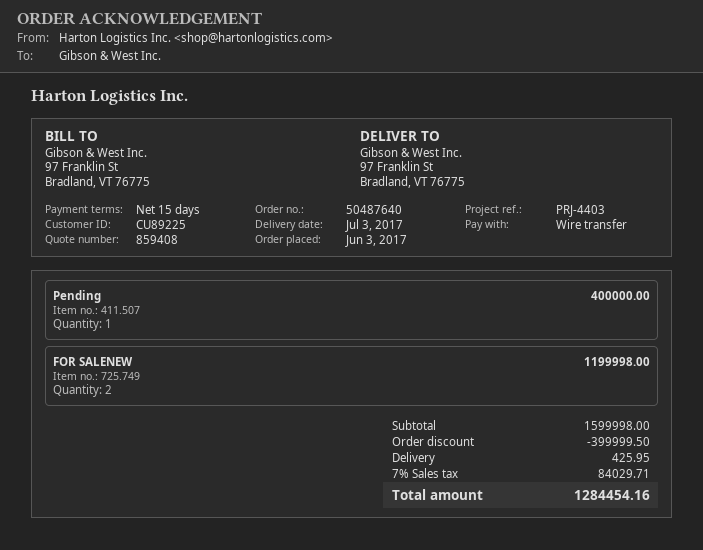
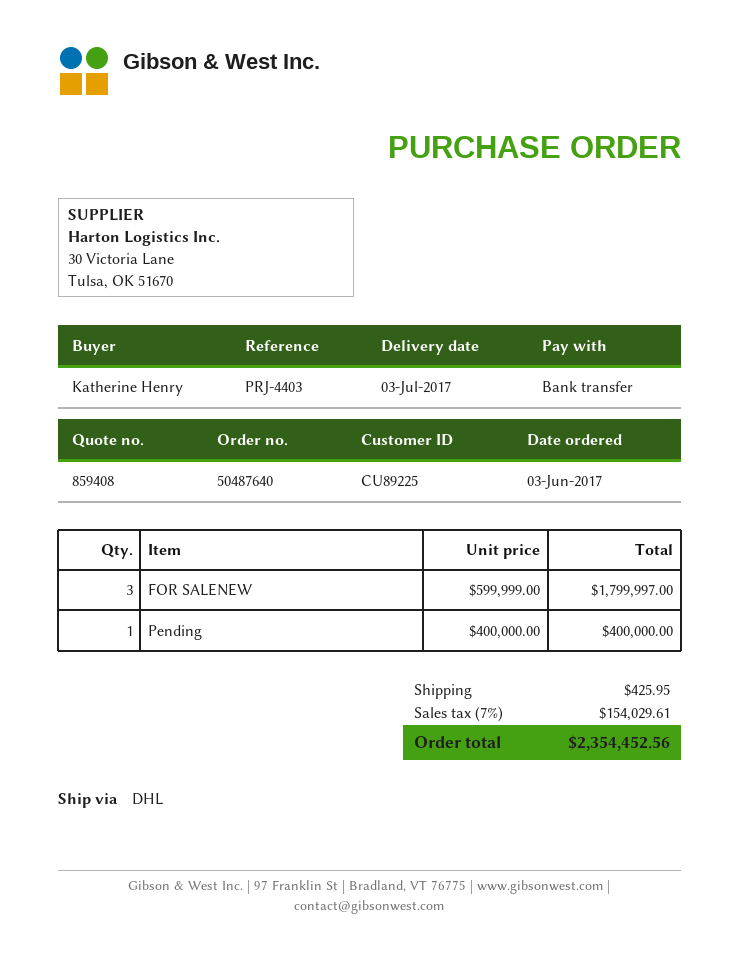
FOR SALENEW: 2 for 1199998.00 -> 3 for 1799997.00
discount: 399999.50 -> none
tax: 7% = 84029.71 -> 7% = 154029.61
total: 1284454.16 -> 2354452.56

